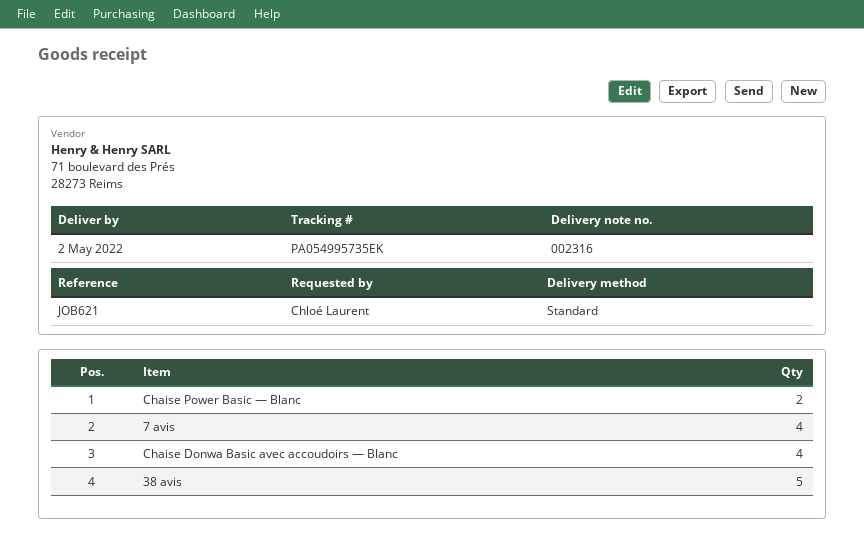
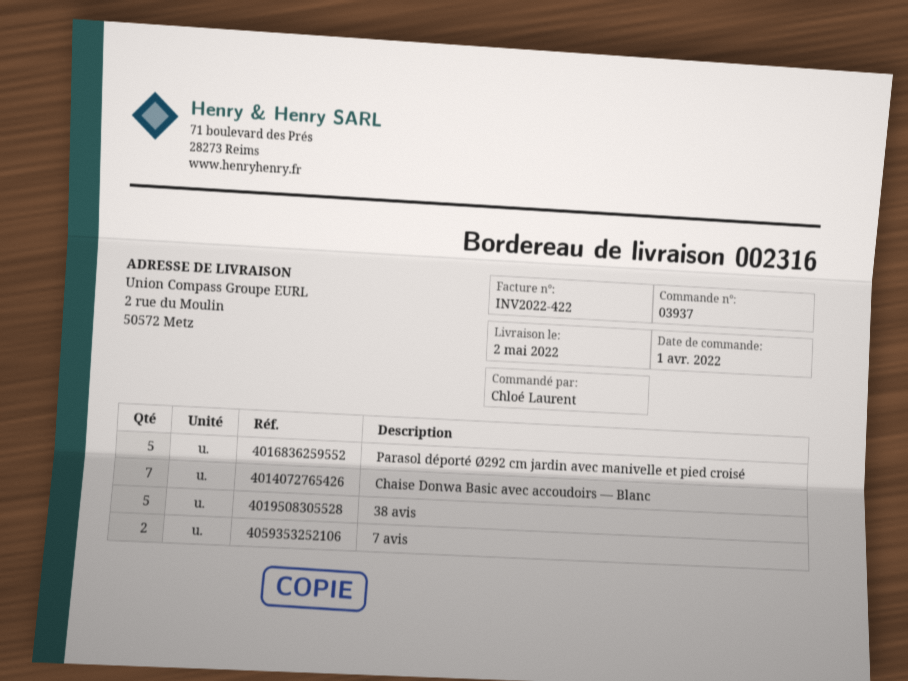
Chaise Power Basic — Blanc: 2 -> none
7 avis: 4 -> 2
Chaise Donwa Basic avec accoudoirs — Blanc: 4 -> 7
Parasol déporté Ø292 cm jardin avec manivelle et pied croisé: none -> 5

